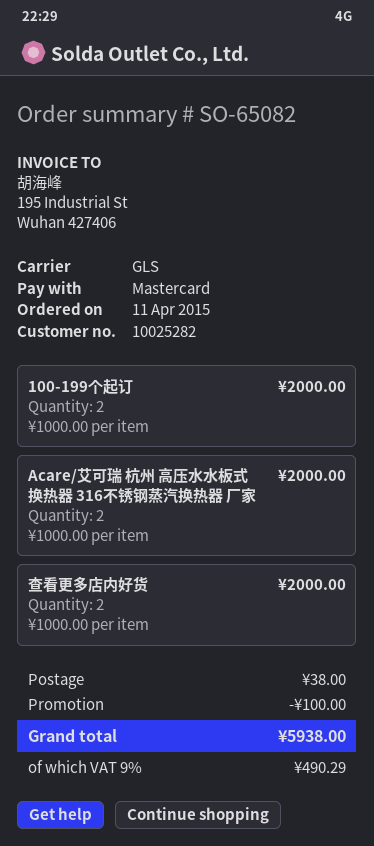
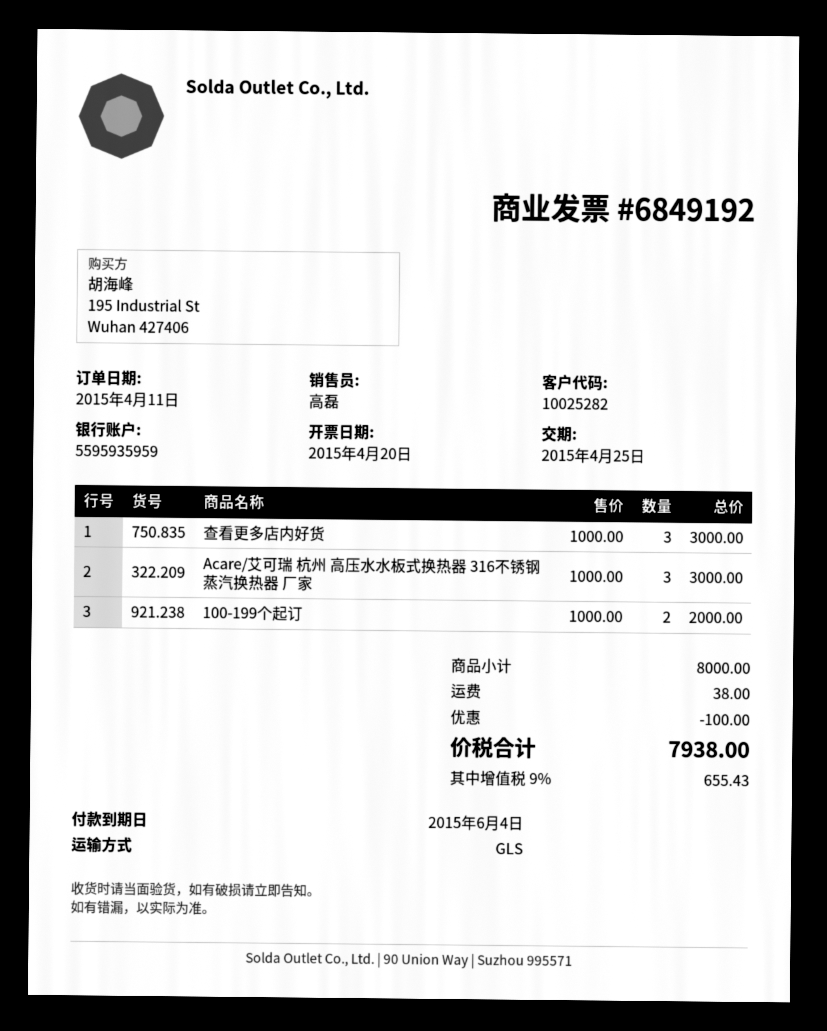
Acare/艾可瑞 杭州 高压水水板式换热器 316不锈钢蒸汽换热器 厂家: 2 x 1000.00 = 2000.00 -> 3 x 1000.00 = 3000.00
查看更多店内好货: 2 x 1000.00 = 2000.00 -> 3 x 1000.00 = 3000.00
tax: 9% = 490.29 -> 9% = 655.43
total: 5938.00 -> 7938.00

